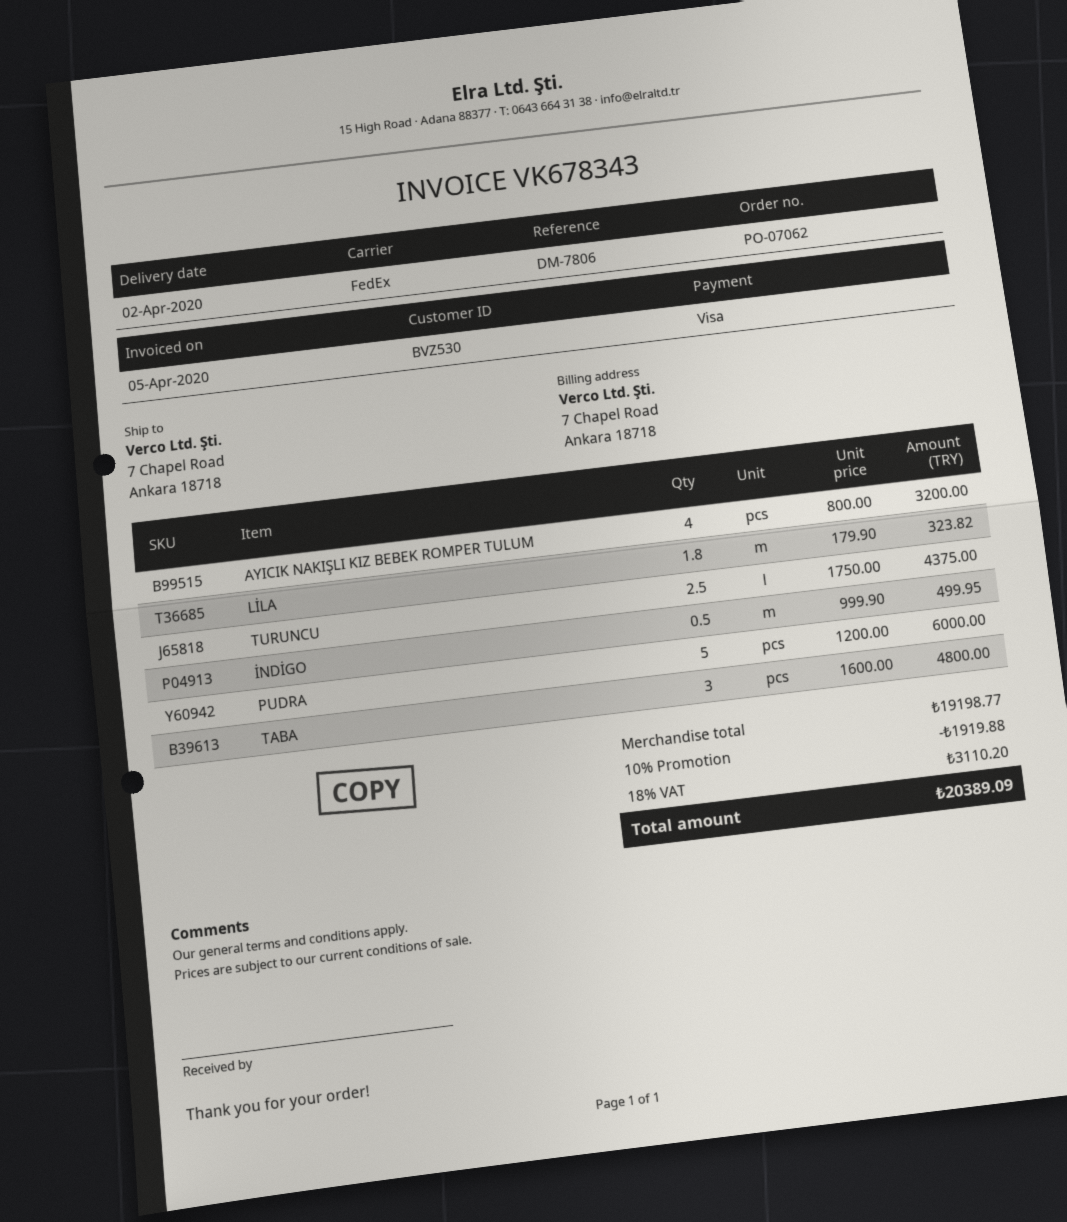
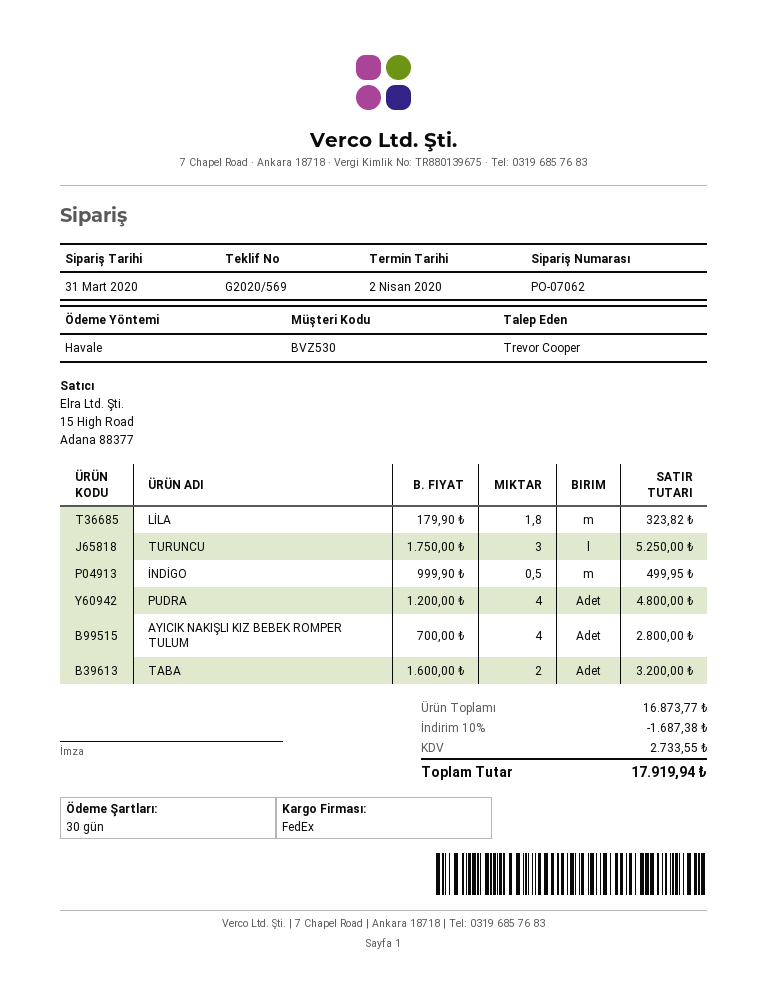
payment method: Visa -> bank transfer
AYICIK NAKIŞLI KIZ BEBEK ROMPER TULUM: 4 x 800.00 = 3200.00 -> 4 x 700.00 = 2800.00
TURUNCU: 2.5 x 1750.00 = 4375.00 -> 3 x 1750.00 = 5250.00
PUDRA: 5 x 1200.00 = 6000.00 -> 4 x 1200.00 = 4800.00
TABA: 3 x 1600.00 = 4800.00 -> 2 x 1600.00 = 3200.00
subtotal: 19198.77 -> 16873.77
discount: 10% = 1919.88 -> 10% = 1687.38
tax: 3110.20 -> 2733.55
total: 20389.09 -> 17919.94

